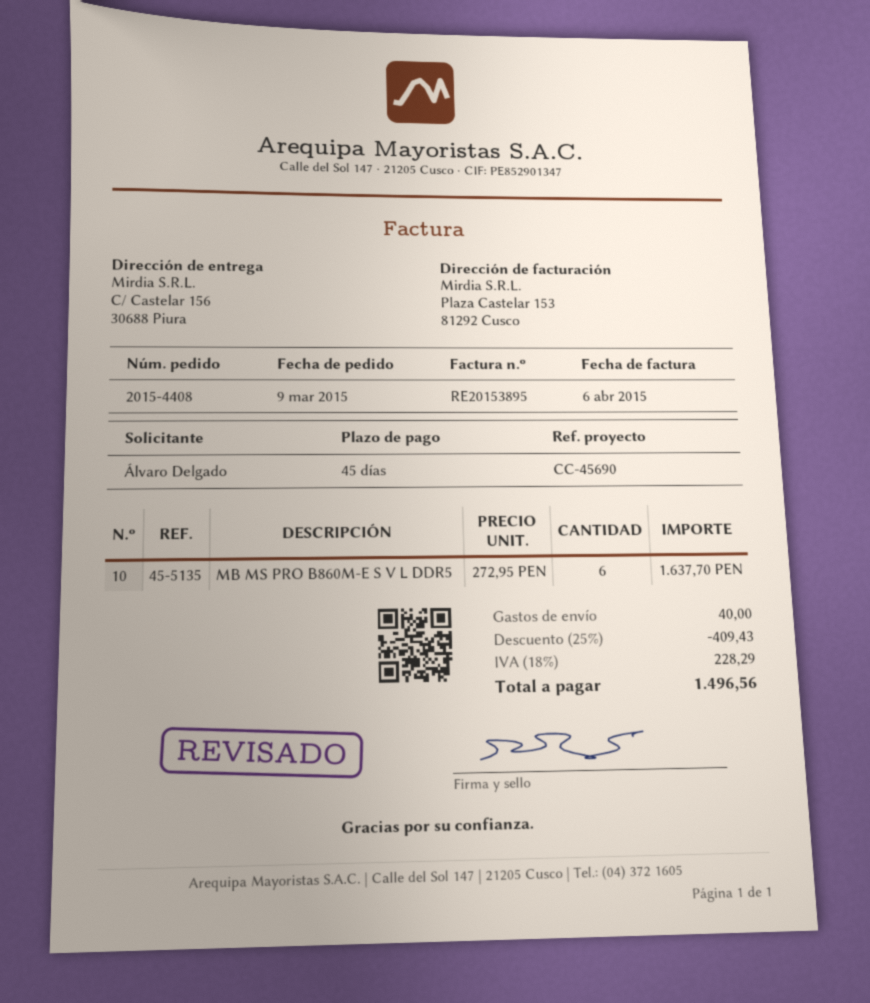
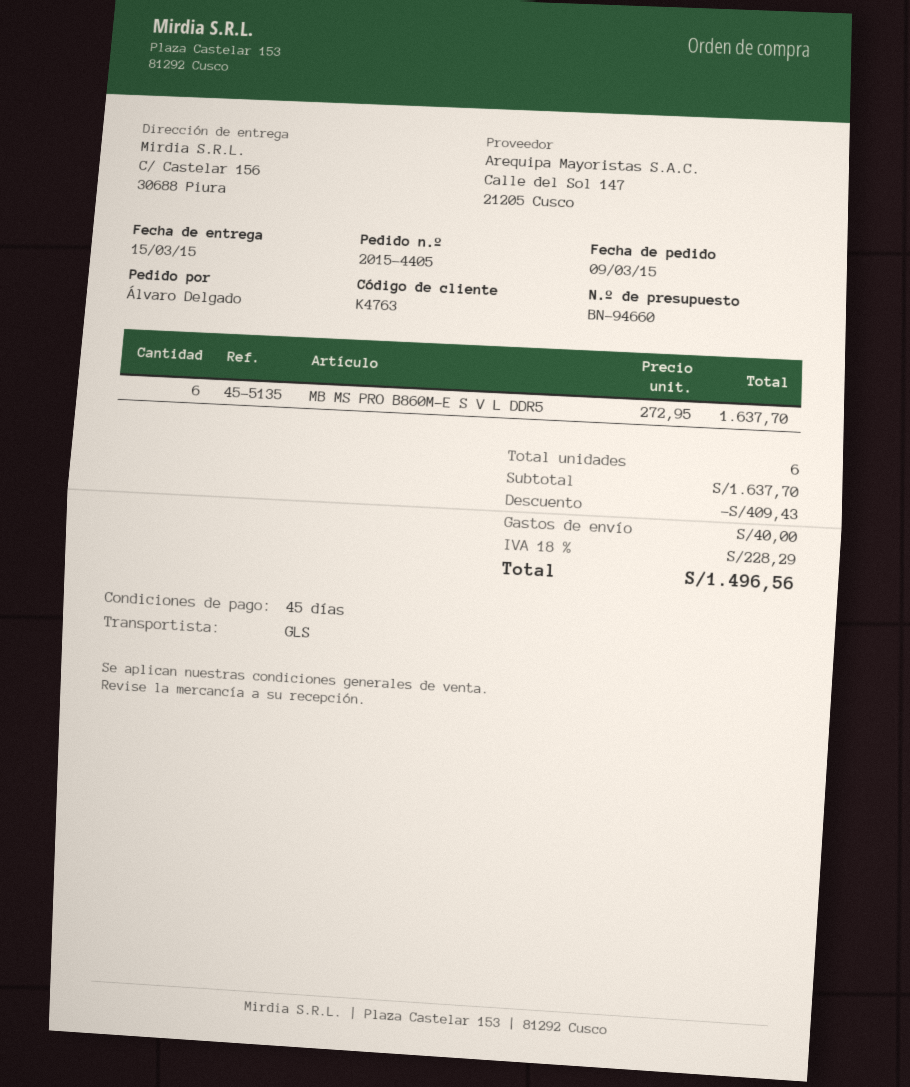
order number: 2015-4408 -> 2015-4405

